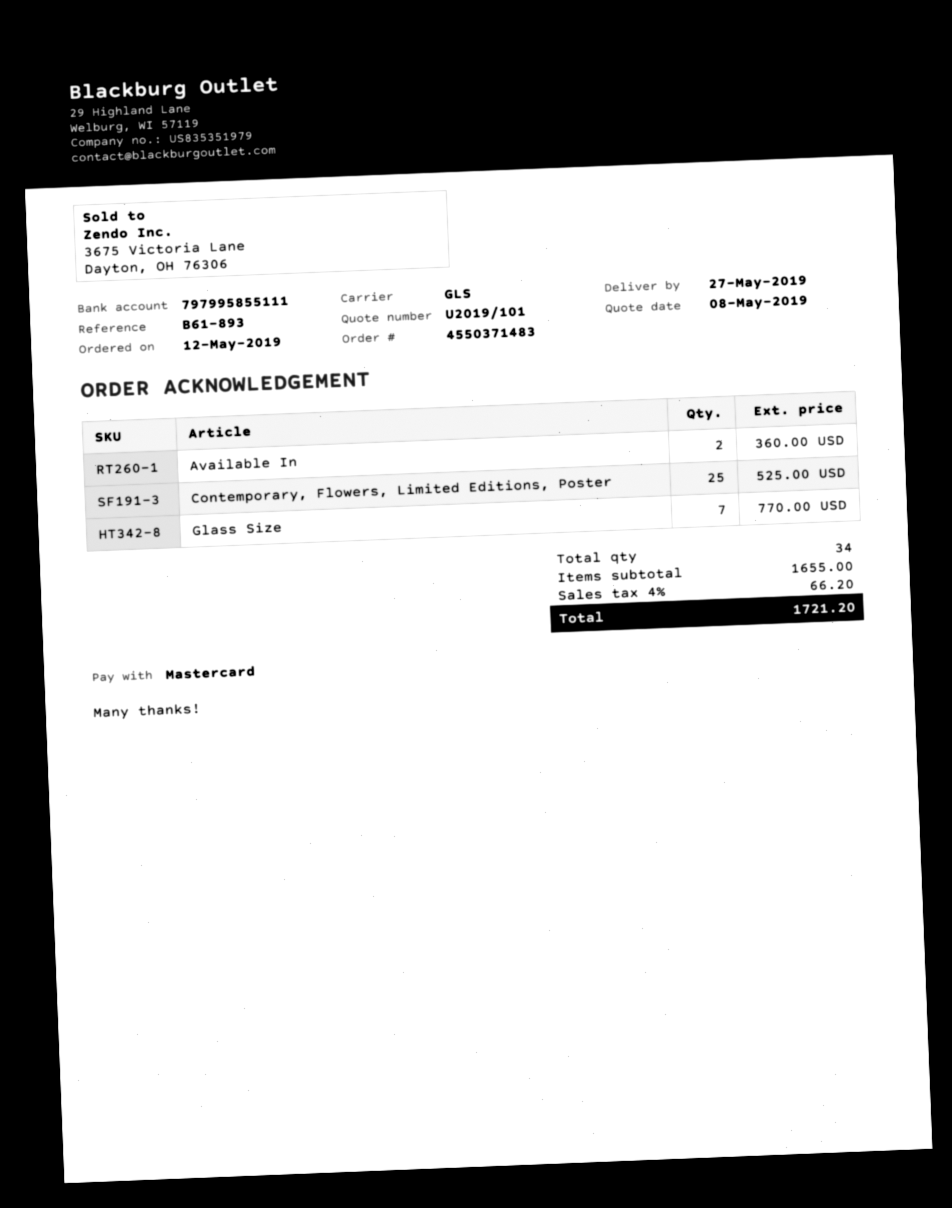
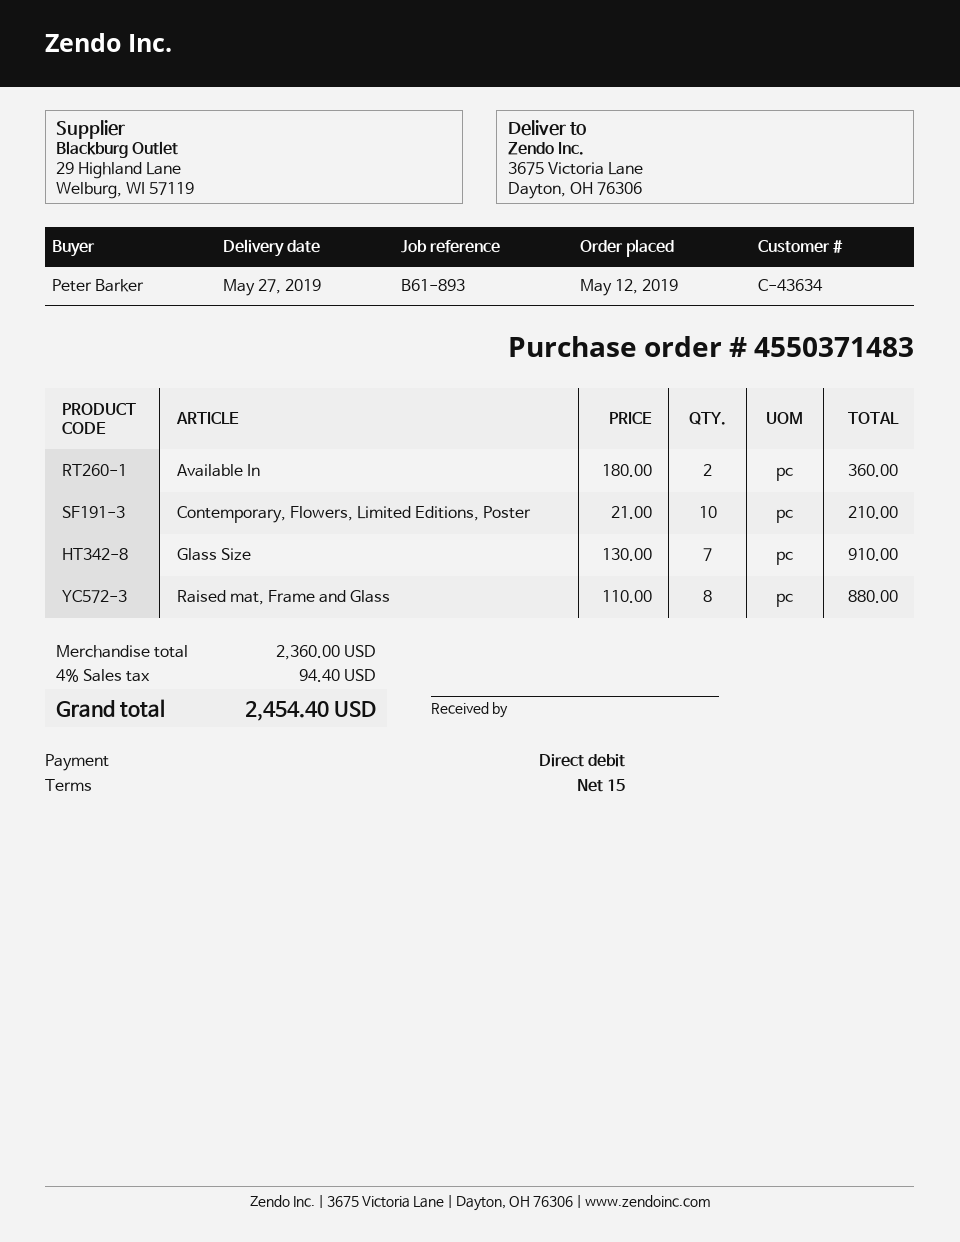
payment method: Mastercard -> direct debit
Contemporary, Flowers, Limited Editions, Poster: 25 for 525.00 -> 10 for 210.00
Glass Size: 7 for 770.00 -> 7 for 910.00
Raised mat, Frame and Glass: none -> 8 for 880.00
subtotal: 1655.00 -> 2360.00
tax: 4% = 66.20 -> 4% = 94.40
total: 1721.20 -> 2454.40

